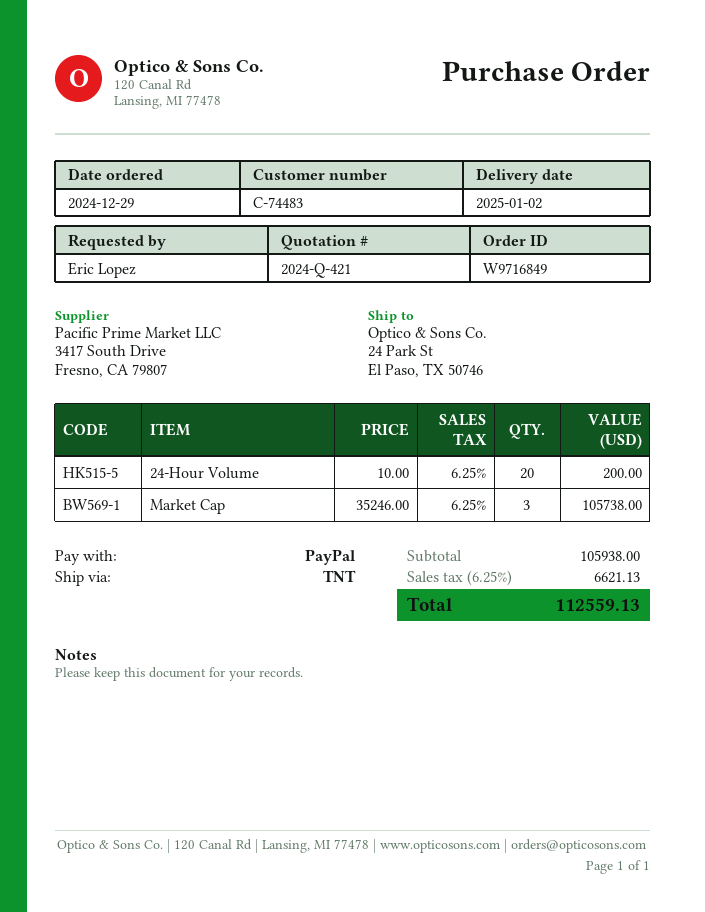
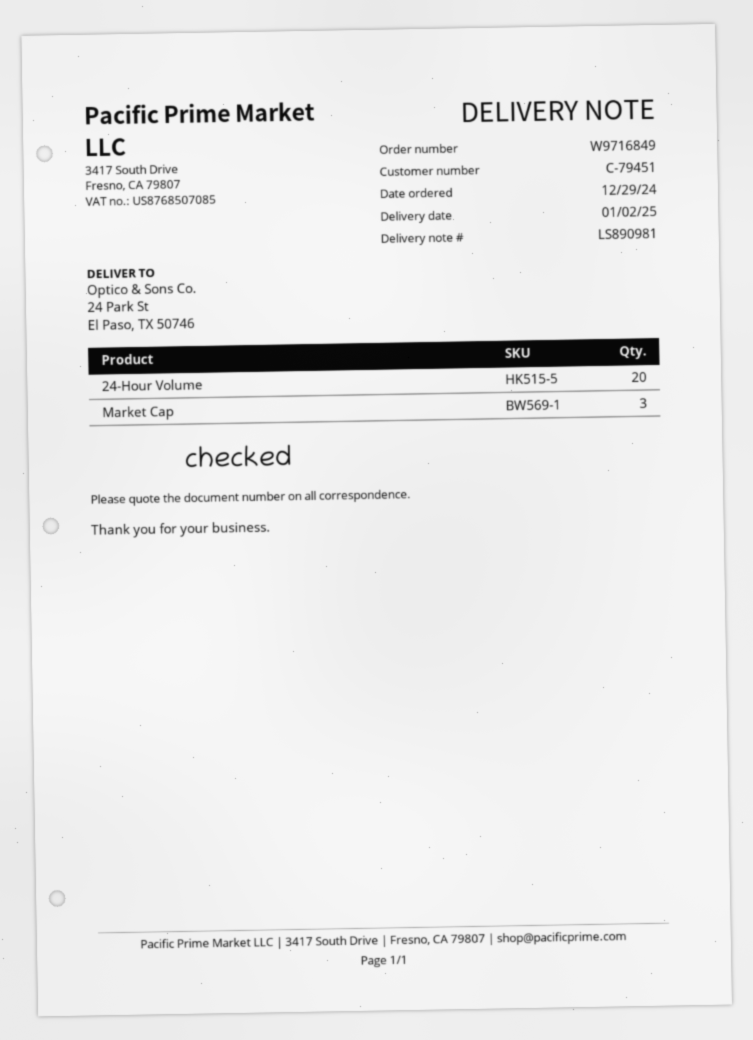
customer number: C-74483 -> C-79451

